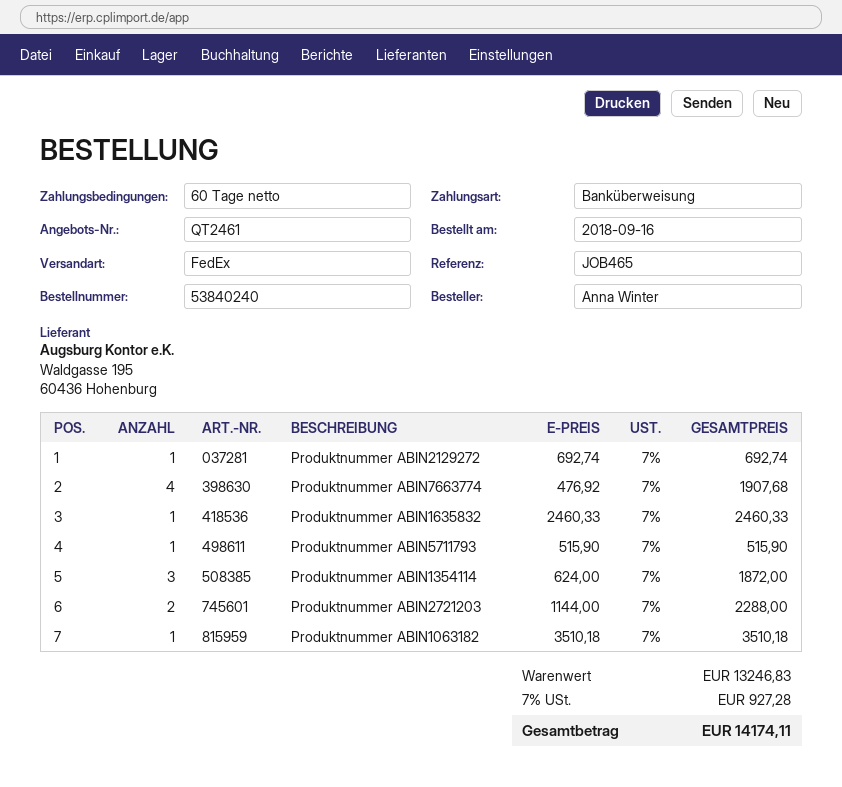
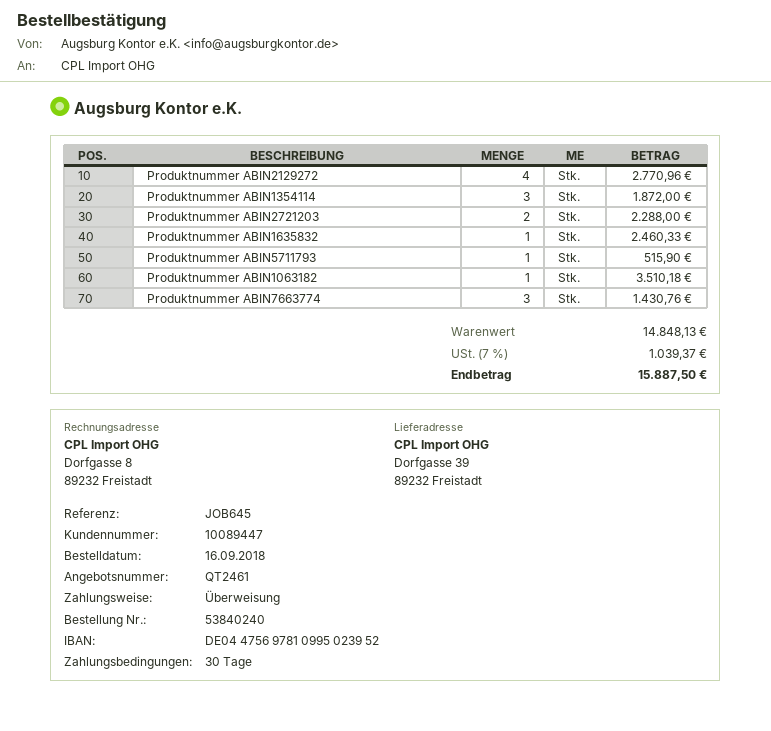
payment terms: 60 days -> 30 days
reference: JOB465 -> JOB645
Produktnummer ABIN2129272: 1 for 692.74 -> 4 for 2770.96
Produktnummer ABIN7663774: 4 for 1907.68 -> 3 for 1430.76
subtotal: 13246.83 -> 14848.13
tax: 7% = 927.28 -> 7% = 1039.37
total: 14174.11 -> 15887.50

